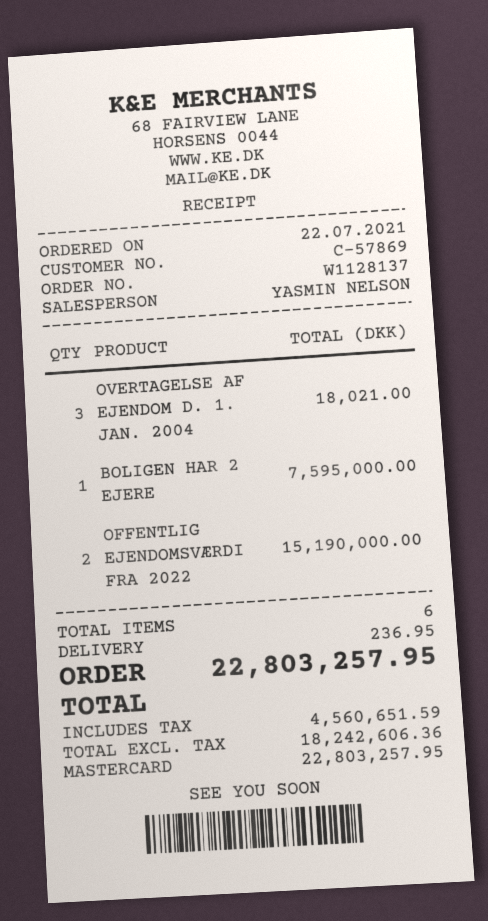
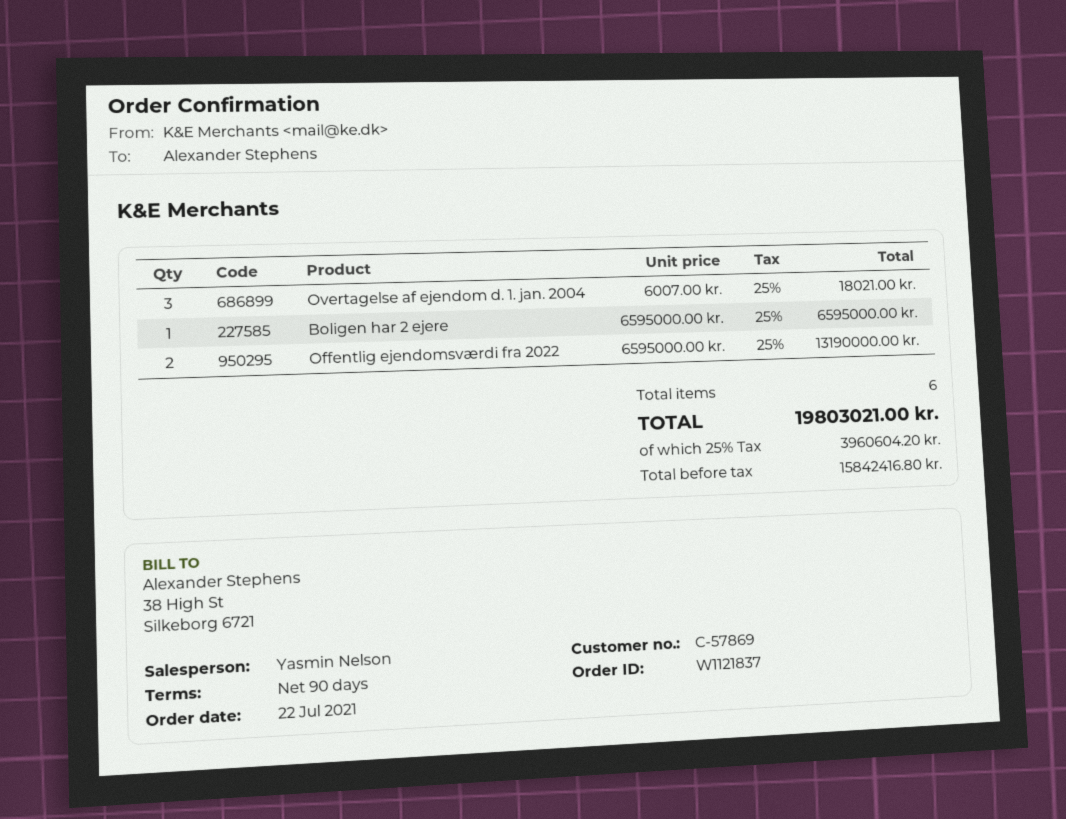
order number: W1128137 -> W1121837
BOLIGEN HAR 2 EJERE: 1 for 7595000.00 -> 1 for 6595000.00
OFFENTLIG EJENDOMSVÆRDI FRA 2022: 2 for 15190000.00 -> 2 for 13190000.00
shipping: 236.95 -> none
net: 18242606.36 -> 15842416.80
tax: 4560651.59 -> 3960604.20
total: 22803257.95 -> 19803021.00

